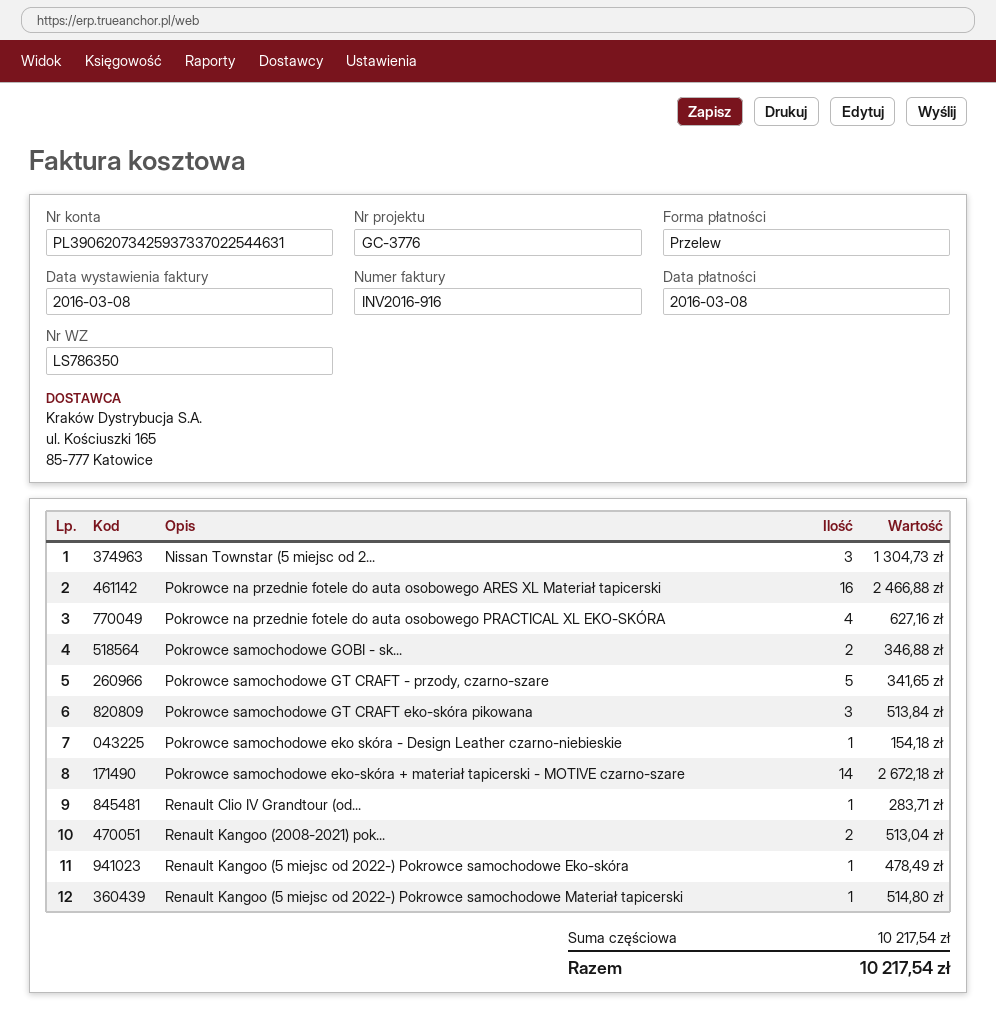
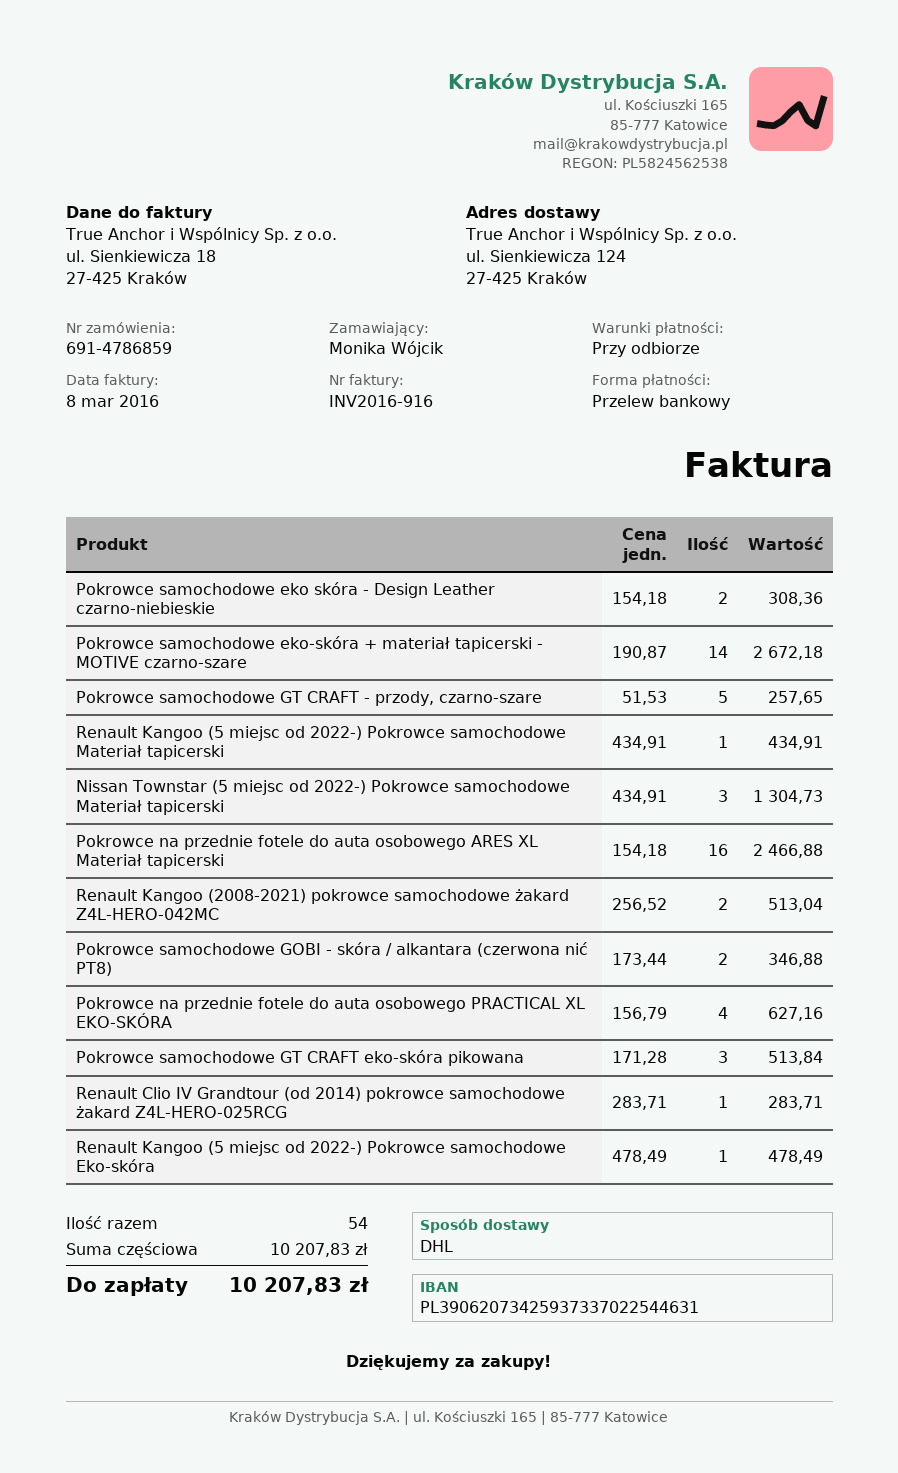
Pokrowce samochodowe GT CRAFT - przody, czarno-szare: 5 for 341.65 -> 5 for 257.65
Pokrowce samochodowe eko skóra - Design Leather czarno-niebieskie: 1 for 154.18 -> 2 for 308.36
Renault Kangoo (5 miejsc od 2022-) Pokrowce samochodowe Materiał tapicerski: 1 for 514.80 -> 1 for 434.91
subtotal: 10217.54 -> 10207.83
total: 10217.54 -> 10207.83

